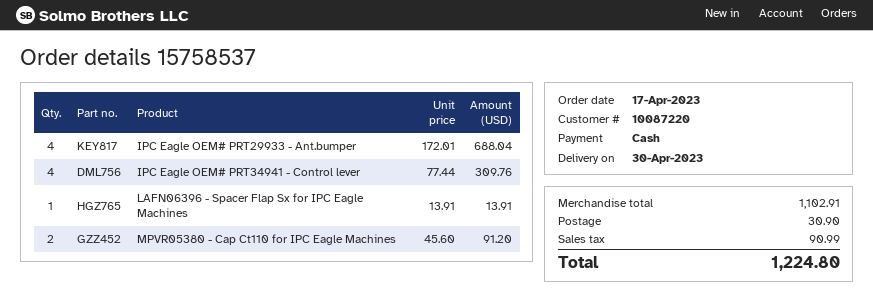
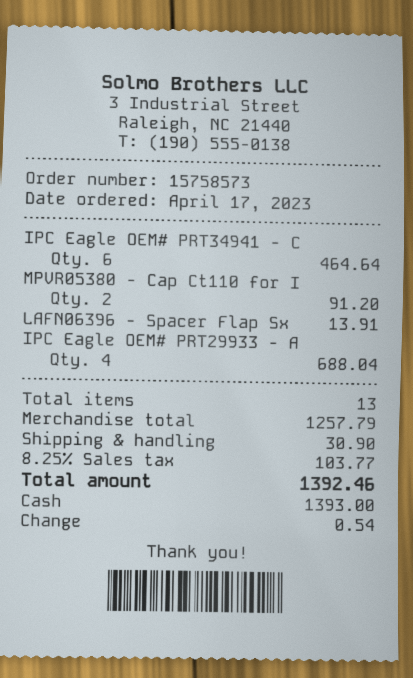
order number: 15758537 -> 15758573
IPC Eagle OEM# PRT34941 - Control lever: 4 for 309.76 -> 6 for 464.64
subtotal: 1102.91 -> 1257.79
tax: 90.99 -> 103.77
total: 1224.80 -> 1392.46

